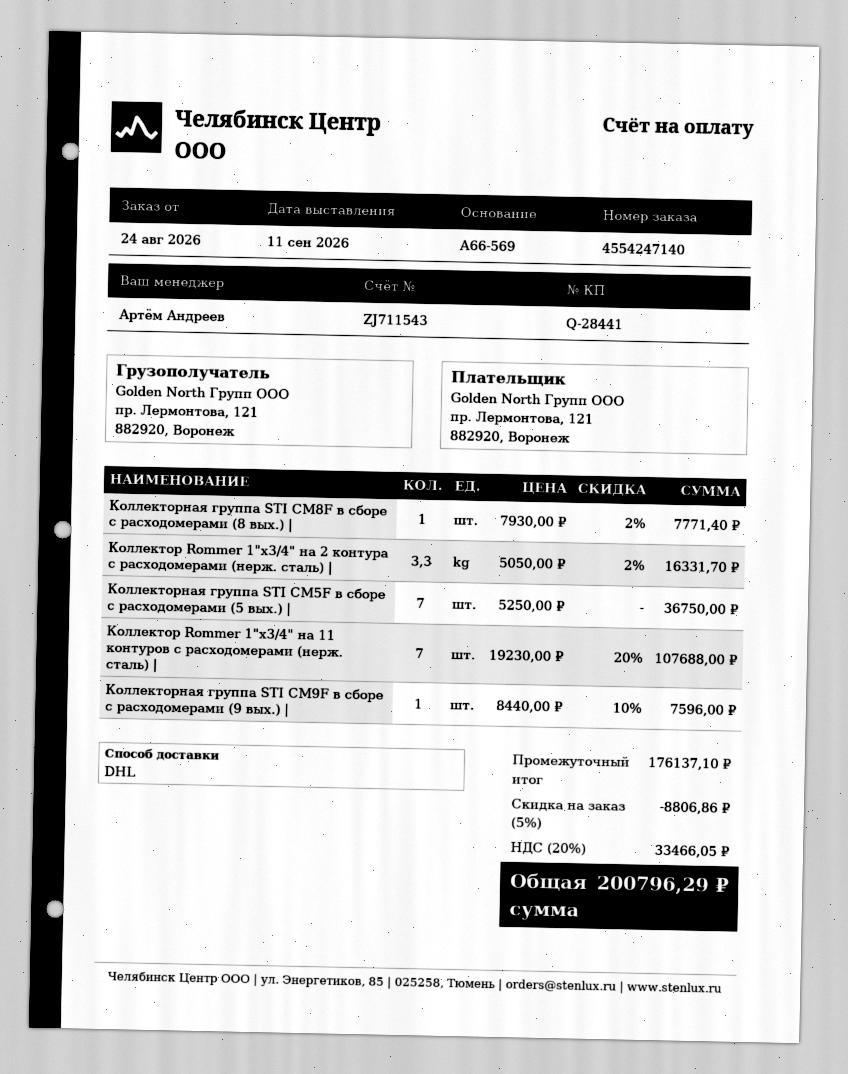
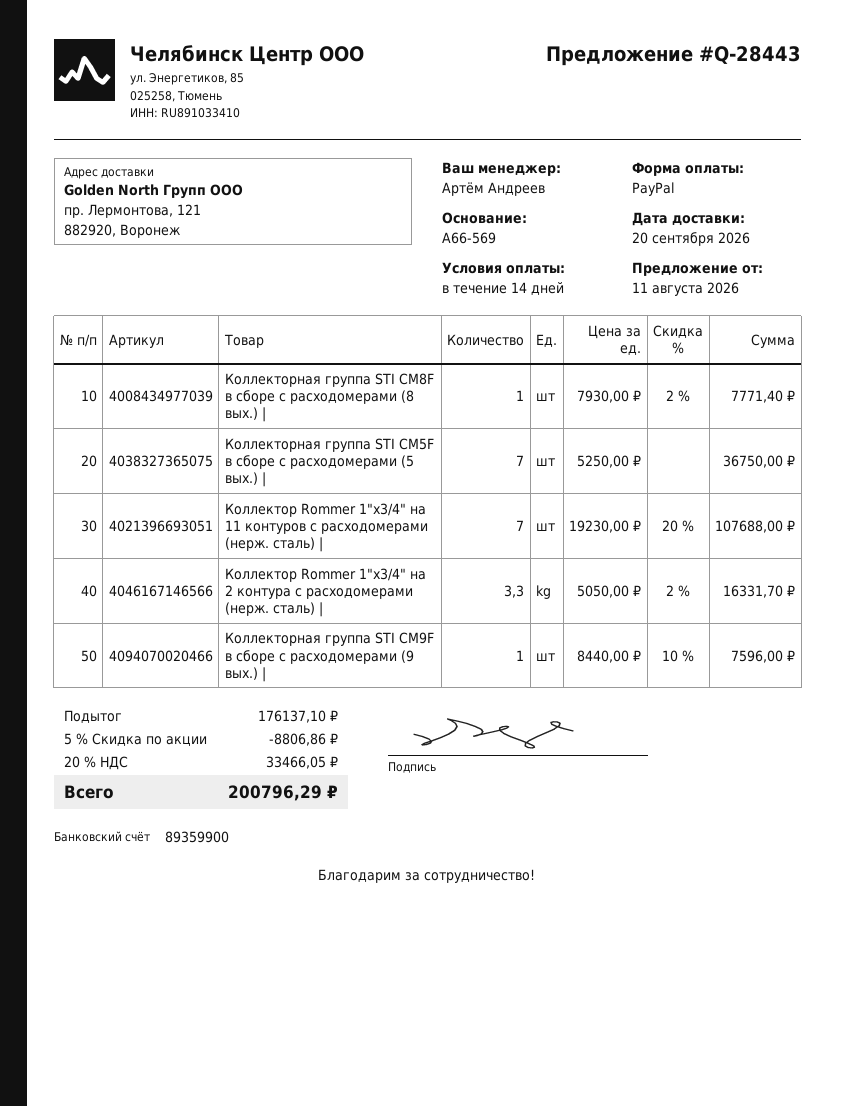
quote number: Q-28441 -> Q-28443

